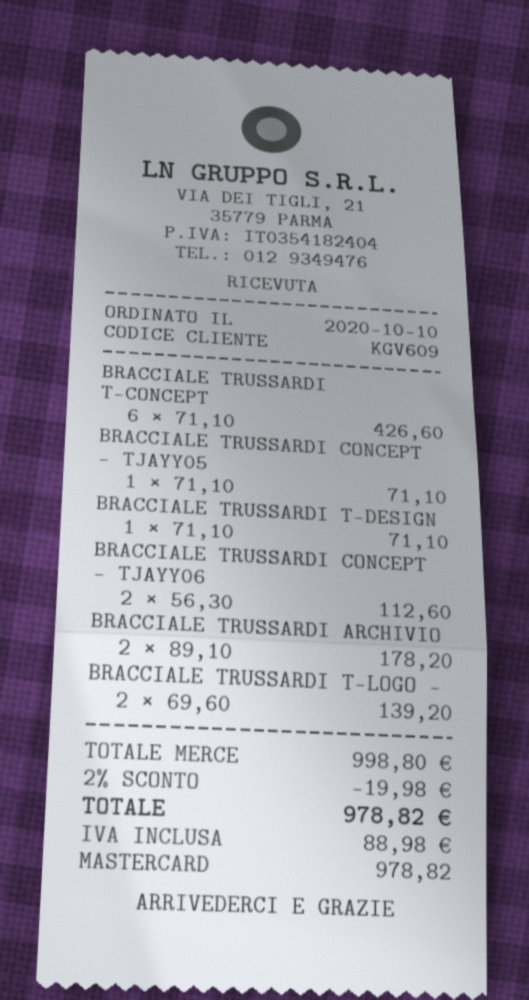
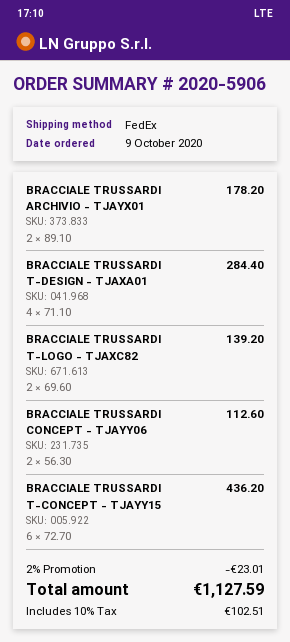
order date: 2020-10-10 -> 2020-10-09
BRACCIALE TRUSSARDI T-CONCEPT: 6 x 71.10 = 426.60 -> 6 x 72.70 = 436.20
BRACCIALE TRUSSARDI CONCEPT - TJAYY05: 1 x 71.10 = 71.10 -> none
BRACCIALE TRUSSARDI T-DESIGN: 1 x 71.10 = 71.10 -> 4 x 71.10 = 284.40
discount: 2% = 19.98 -> 2% = 23.01
tax: 88.98 -> 102.51
total: 978.82 -> 1127.59

